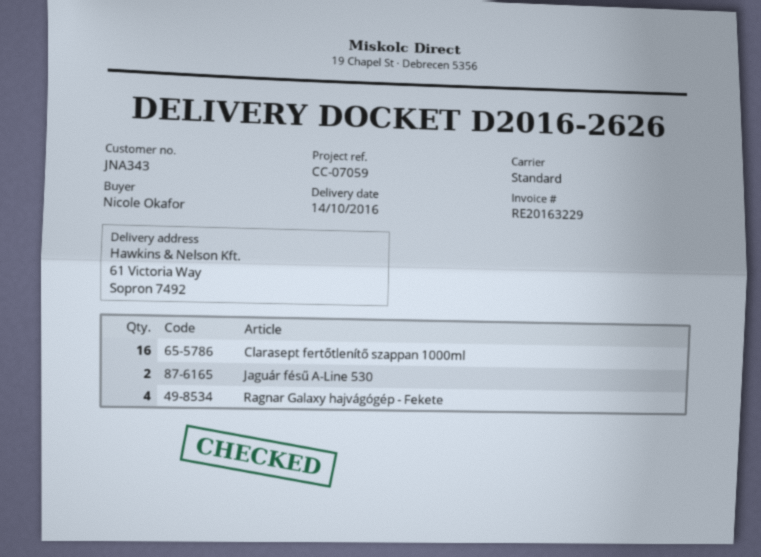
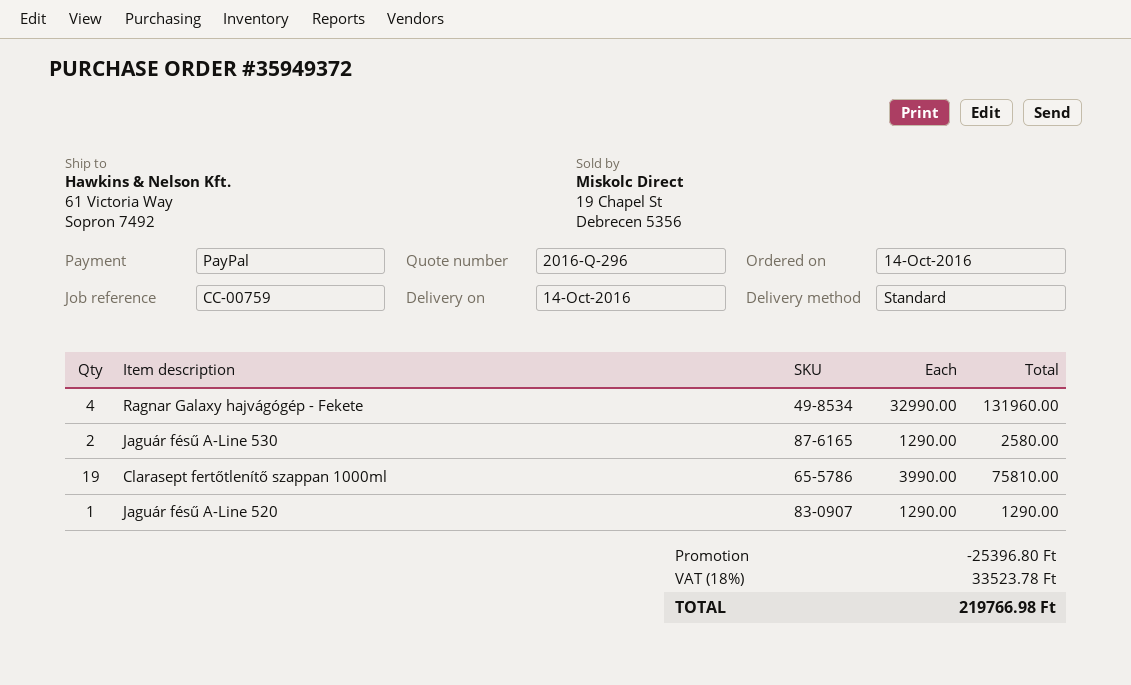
reference: CC-07059 -> CC-00759
Clarasept fertőtlenítő szappan 1000ml: 16 -> 19
Jaguár fésű A-Line 520: none -> 1

